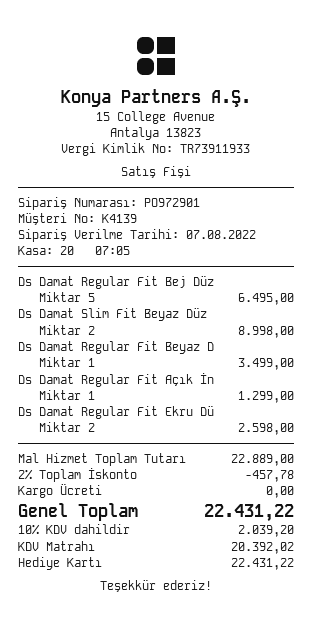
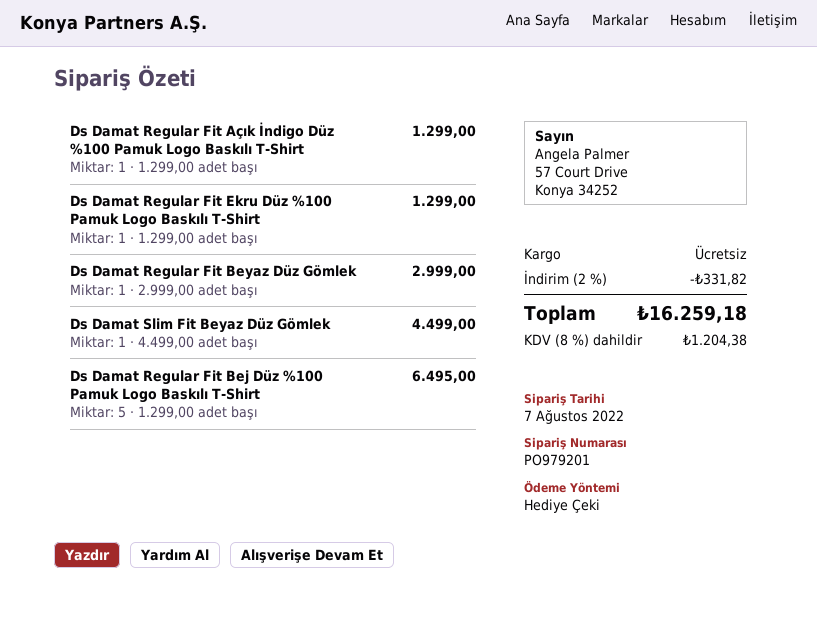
order number: PO972901 -> PO979201
Ds Damat Slim Fit Beyaz Düz: 2 for 8998.00 -> 1 for 4499.00
Ds Damat Regular Fit Beyaz D: 1 for 3499.00 -> 1 for 2999.00
Ds Damat Regular Fit Ekru Dü: 2 for 2598.00 -> 1 for 1299.00
discount: 2% = 457.78 -> 2% = 331.82
tax: 10% = 2039.20 -> 8% = 1204.38
total: 22431.22 -> 16259.18

